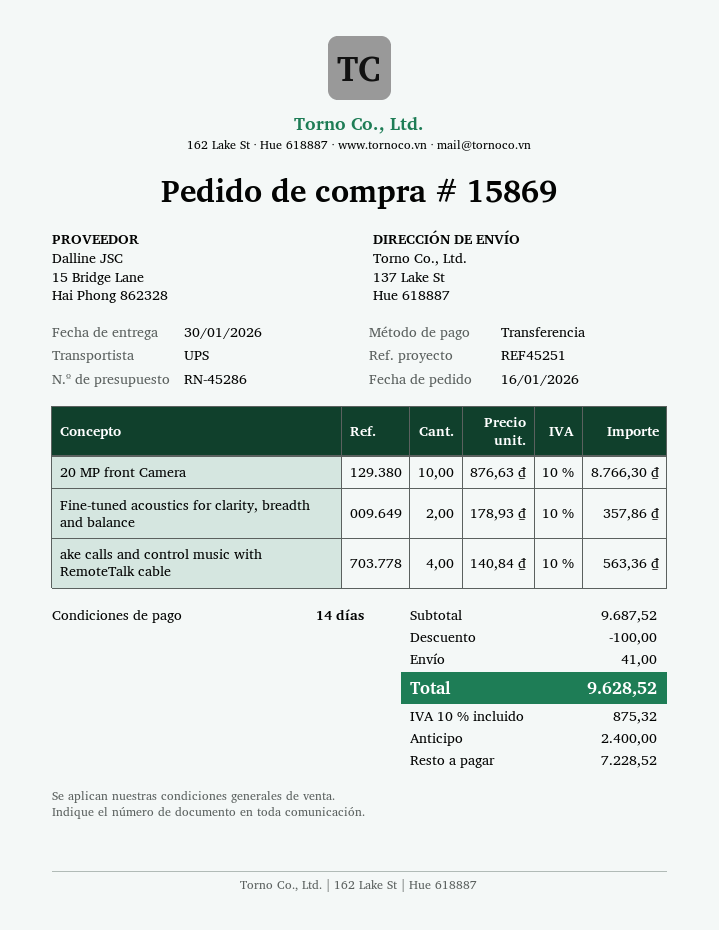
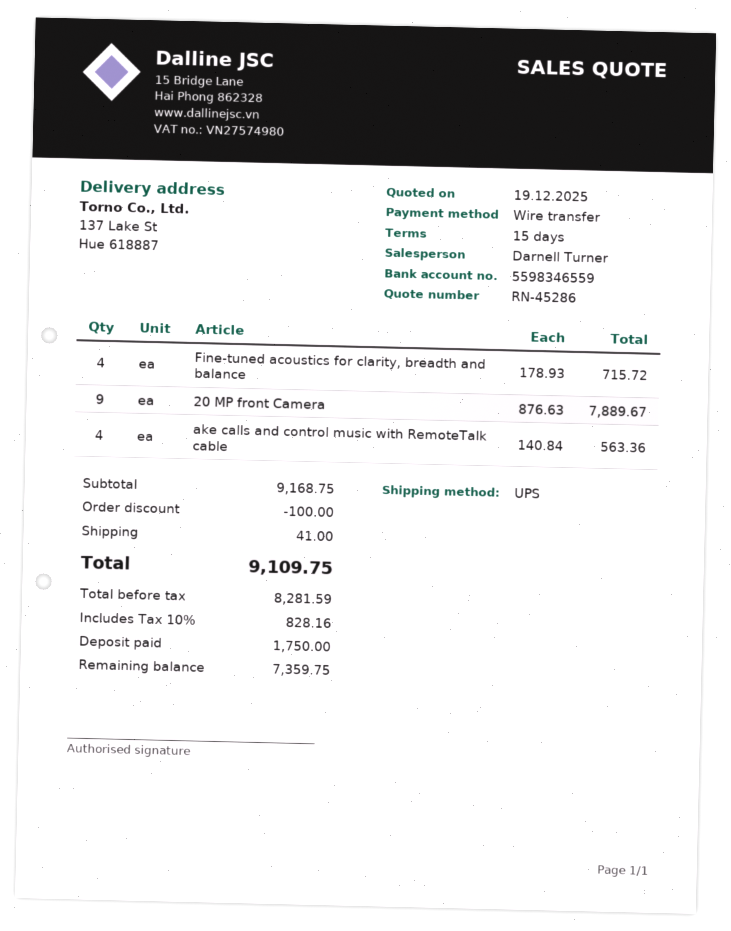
payment terms: 14 days -> 15 days
20 MP front Camera: 10 x 876.63 = 8766.30 -> 9 x 876.63 = 7889.67
Fine-tuned acoustics for clarity, breadth and balance: 2 x 178.93 = 357.86 -> 4 x 178.93 = 715.72
subtotal: 9687.52 -> 9168.75
tax: 10% = 875.32 -> 10% = 828.16
total: 9628.52 -> 9109.75
deposit: 2400.00 -> 1750.00
balance: 7228.52 -> 7359.75

